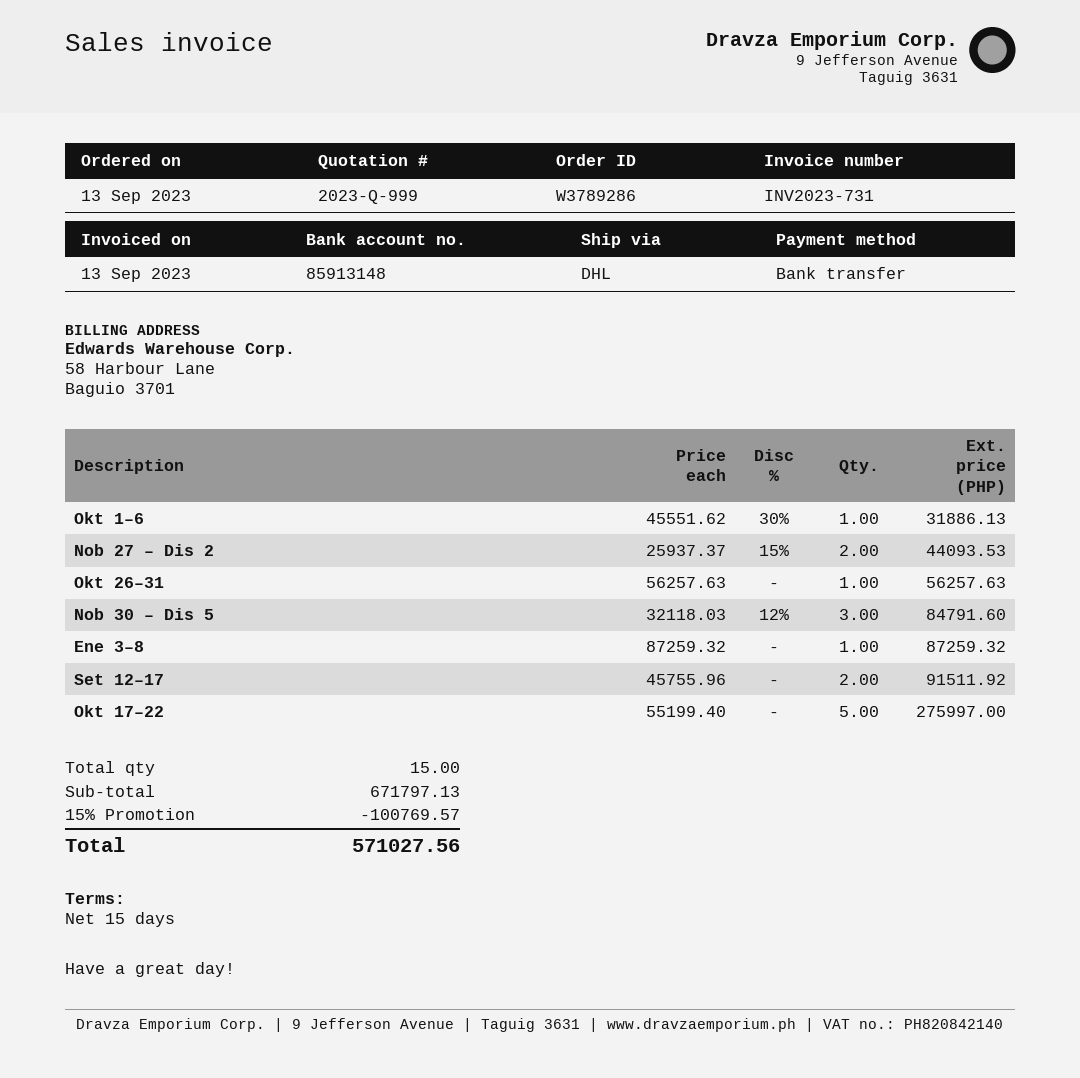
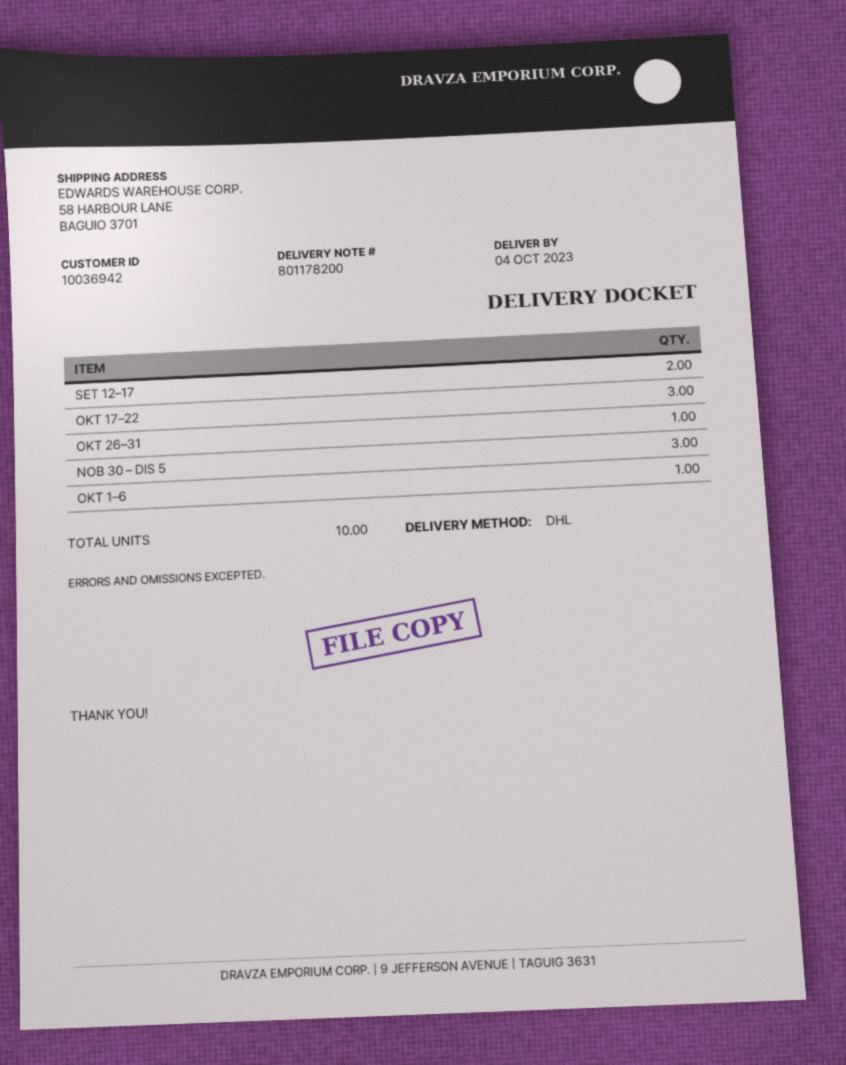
Nob 27 – Dis 2: 2 -> none
Ene 3–8: 1 -> none
Okt 17–22: 5 -> 3
total quantity: 15 -> 10

